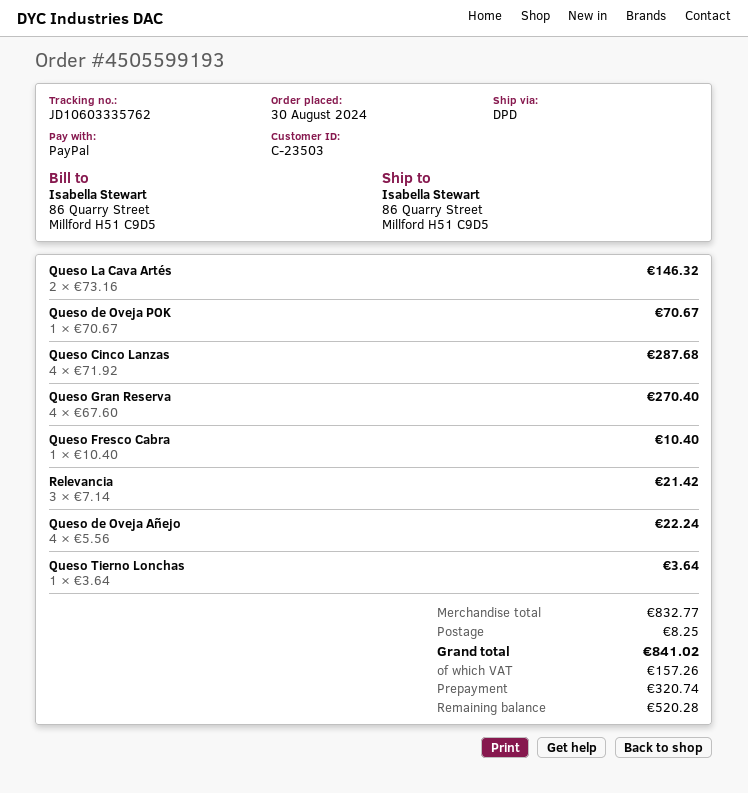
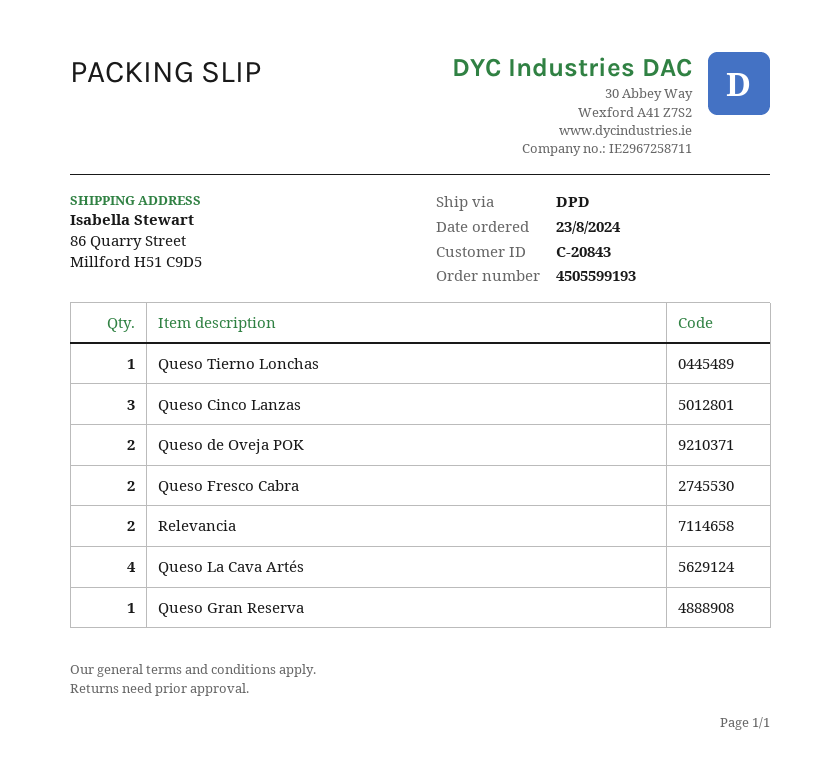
order date: 2024-08-30 -> 2024-08-23
customer number: C-23503 -> C-20843
Queso La Cava Artés: 2 -> 4
Queso de Oveja POK: 1 -> 2
Queso Cinco Lanzas: 4 -> 3
Queso Gran Reserva: 4 -> 1
Queso Fresco Cabra: 1 -> 2
Relevancia: 3 -> 2
Queso de Oveja Añejo: 4 -> none

